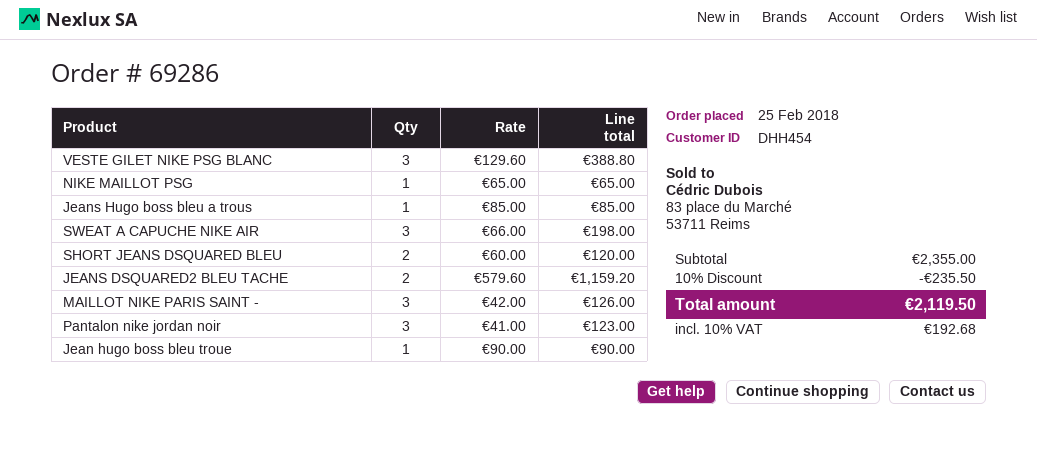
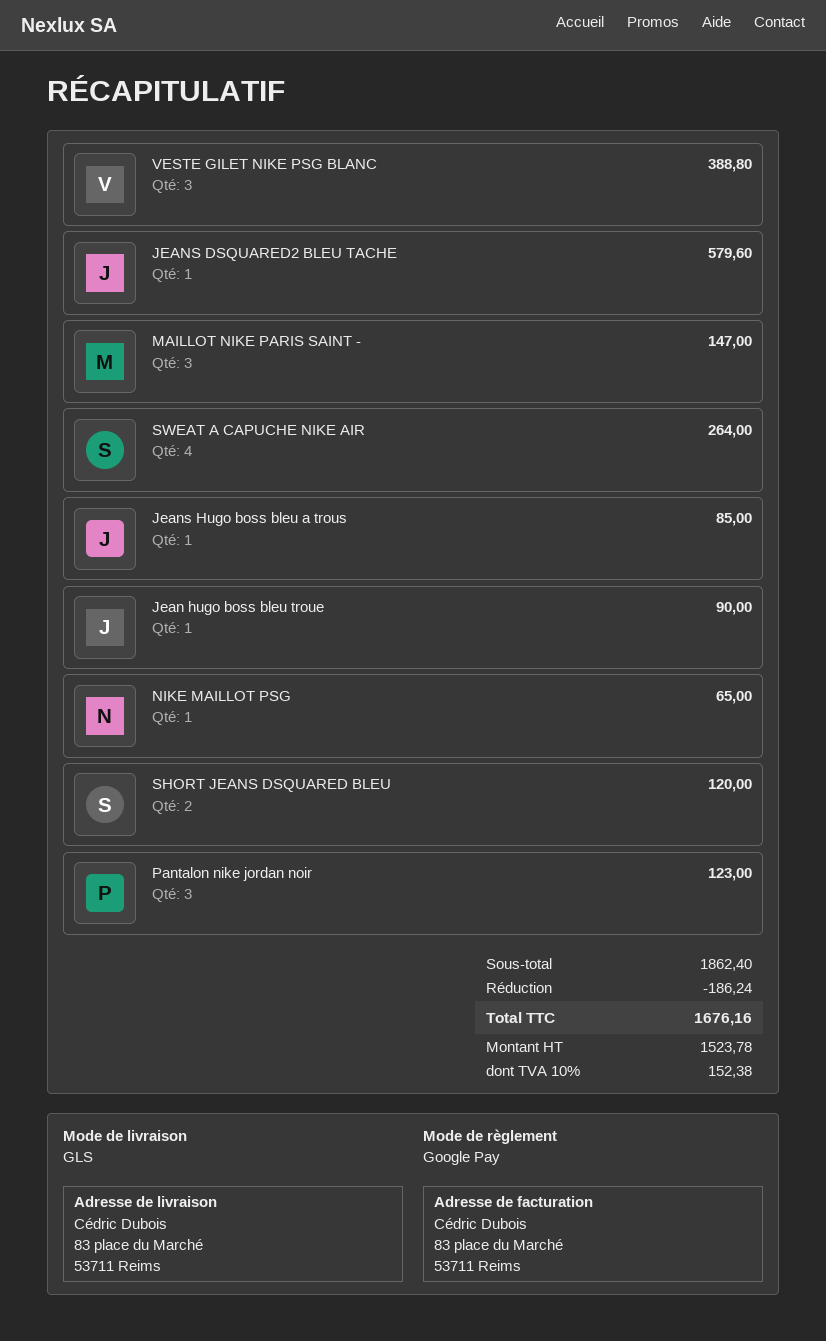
SWEAT A CAPUCHE NIKE AIR: 3 for 198.00 -> 4 for 264.00
JEANS DSQUARED2 BLEU TACHE: 2 for 1159.20 -> 1 for 579.60
MAILLOT NIKE PARIS SAINT -: 3 for 126.00 -> 3 for 147.00
subtotal: 2355.00 -> 1862.40
discount: 235.50 -> 186.24
tax: 10% = 192.68 -> 10% = 152.38
total: 2119.50 -> 1676.16

